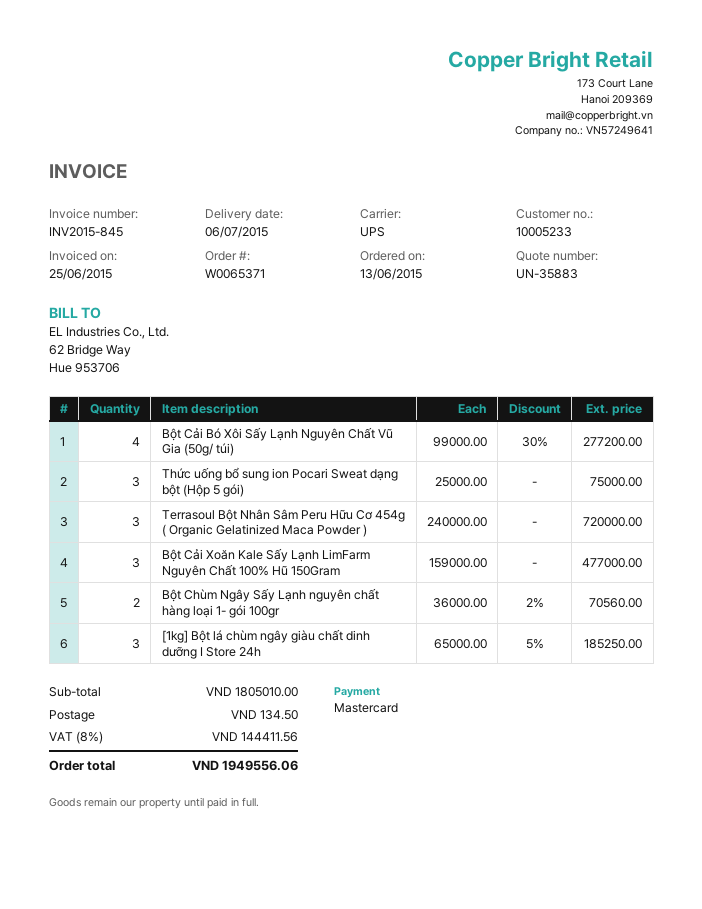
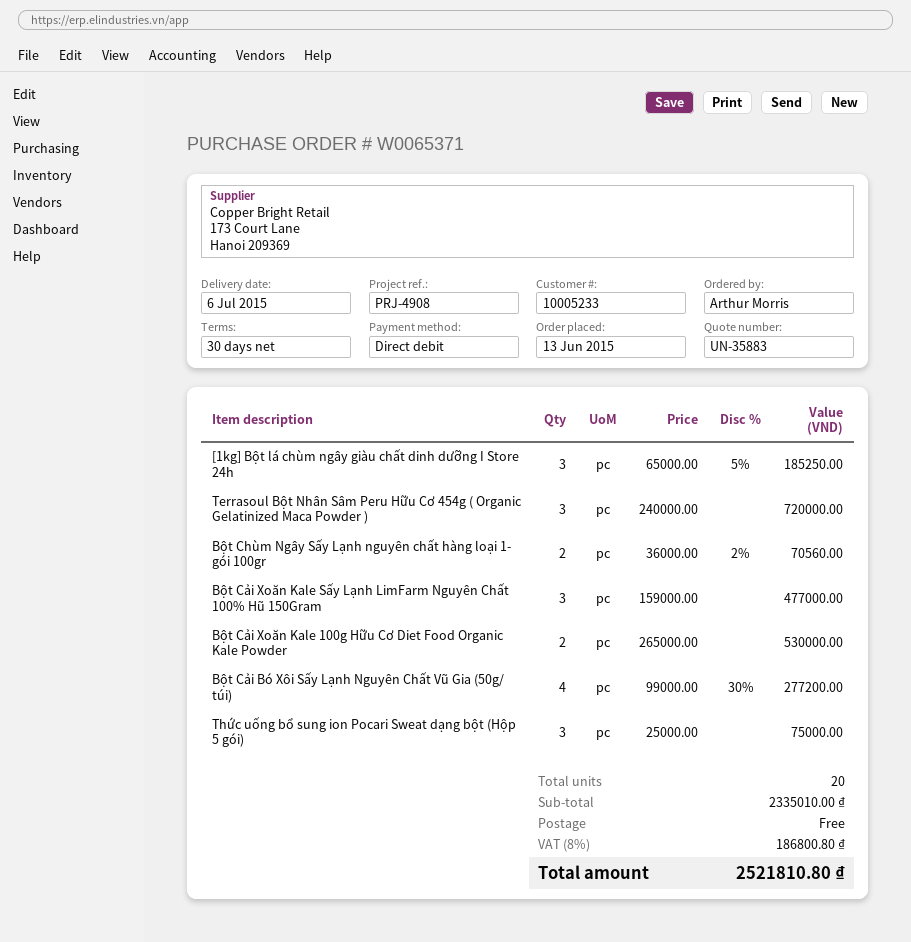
payment method: Mastercard -> direct debit
Bột Cải Xoăn Kale 100g Hữu Cơ Diet Food Organic Kale Powder: none -> 2 x 265000.00 = 530000.00
subtotal: 1805010.00 -> 2335010.00
shipping: 134.50 -> 0.00
tax: 8% = 144411.56 -> 8% = 186800.80
total: 1949556.06 -> 2521810.80

